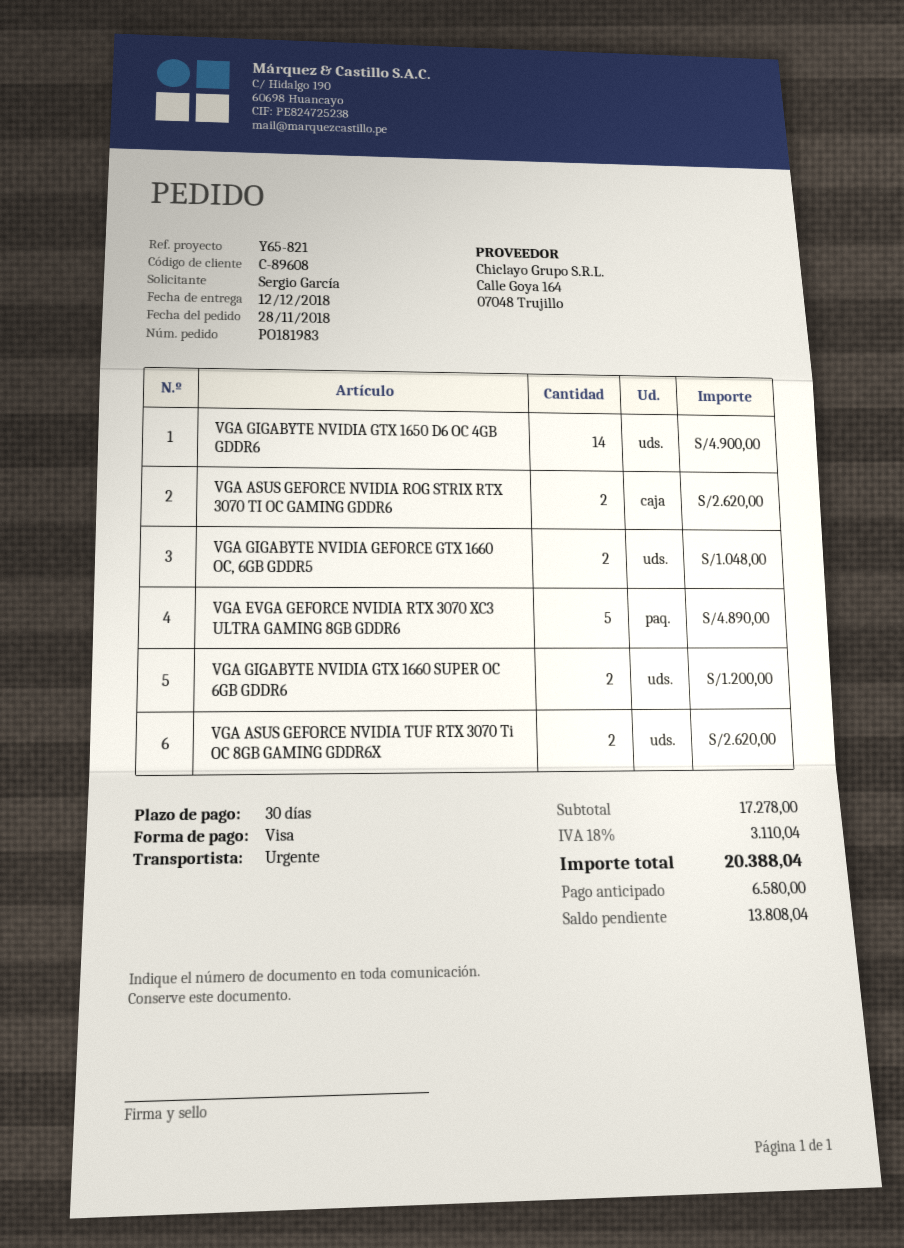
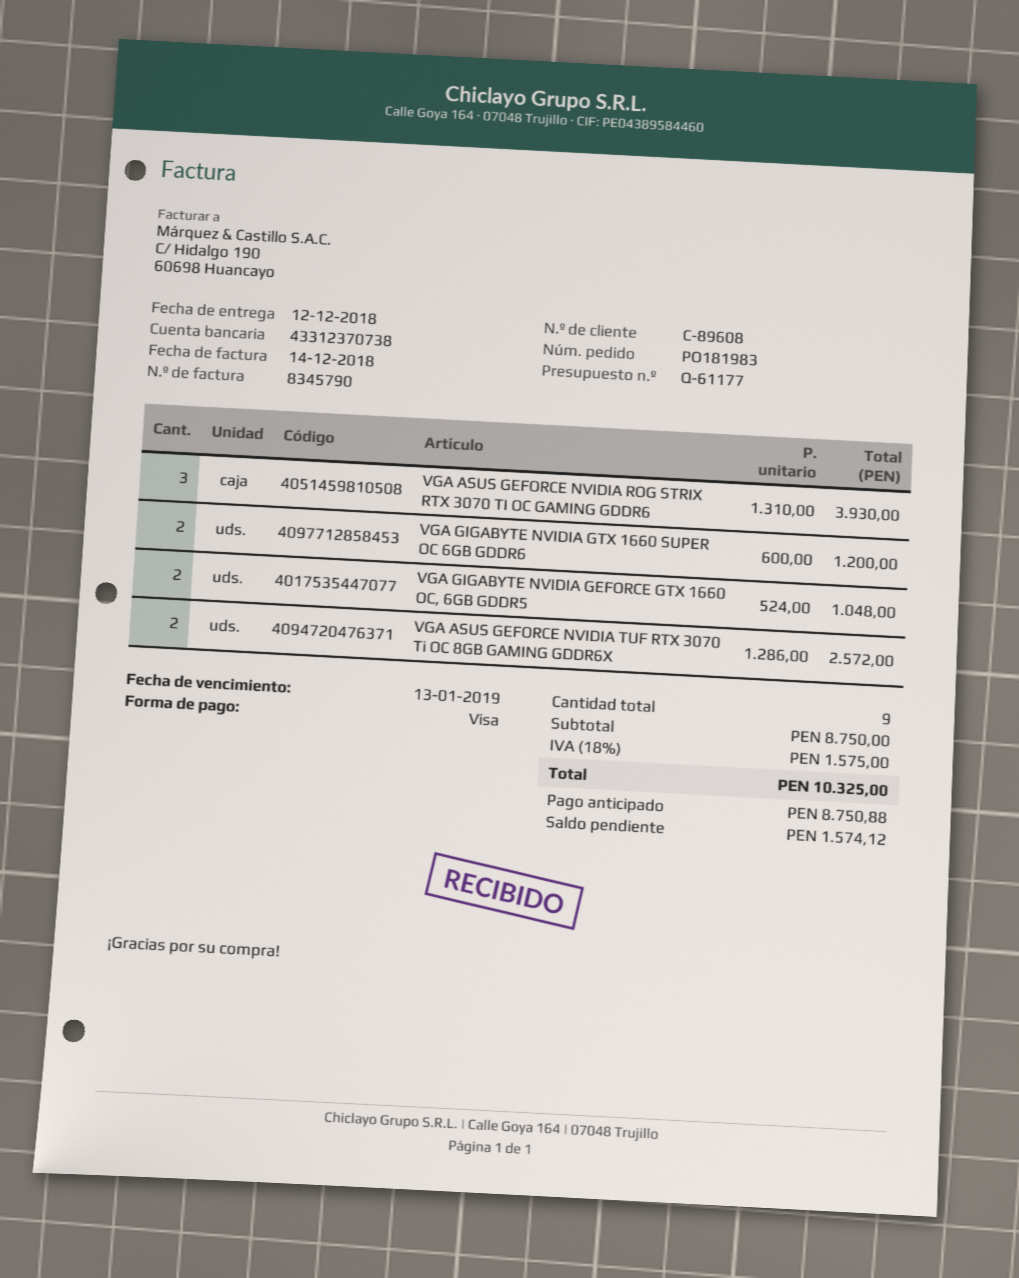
VGA GIGABYTE NVIDIA GTX 1650 D6 OC 4GB GDDR6: 14 for 4900.00 -> none
VGA ASUS GEFORCE NVIDIA ROG STRIX RTX 3070 TI OC GAMING GDDR6: 2 for 2620.00 -> 3 for 3930.00
VGA EVGA GEFORCE NVIDIA RTX 3070 XC3 ULTRA GAMING 8GB GDDR6: 5 for 4890.00 -> none
VGA ASUS GEFORCE NVIDIA TUF RTX 3070 Ti OC 8GB GAMING GDDR6X: 2 for 2620.00 -> 2 for 2572.00
subtotal: 17278.00 -> 8750.00
tax: 18% = 3110.04 -> 18% = 1575.00
total: 20388.04 -> 10325.00
deposit: 6580.00 -> 8750.88
balance: 13808.04 -> 1574.12

